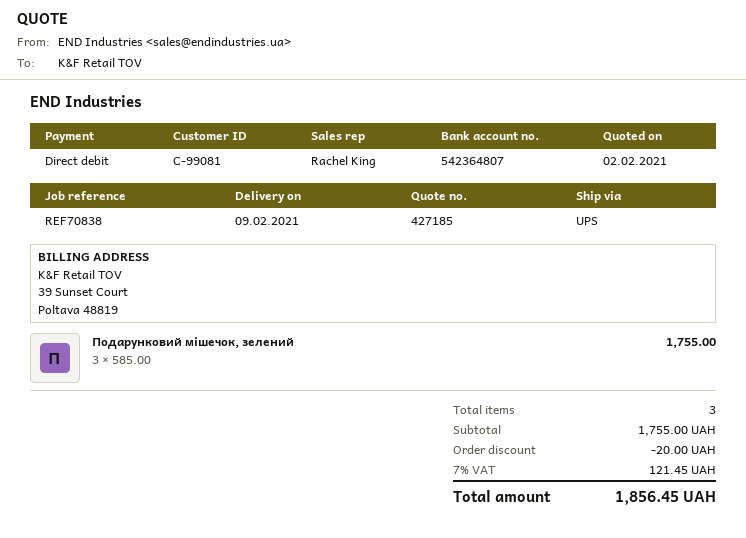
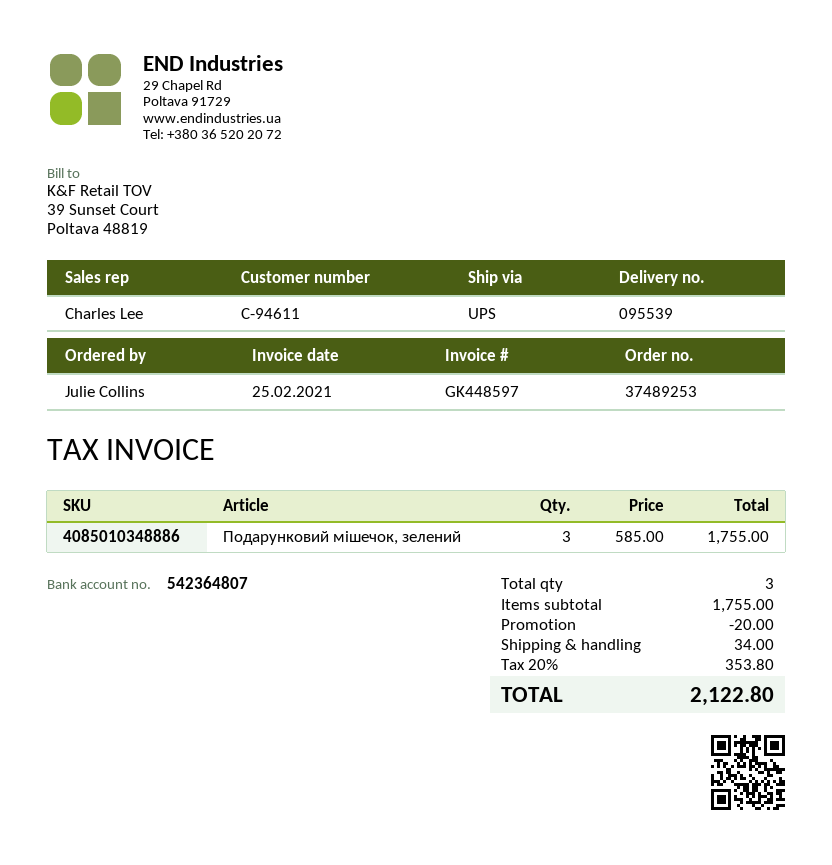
customer number: C-99081 -> C-94611
sales rep: Rachel King -> Charles Lee
shipping: none -> 34.00
tax: 7% = 121.45 -> 20% = 353.80
total: 1856.45 -> 2122.80

